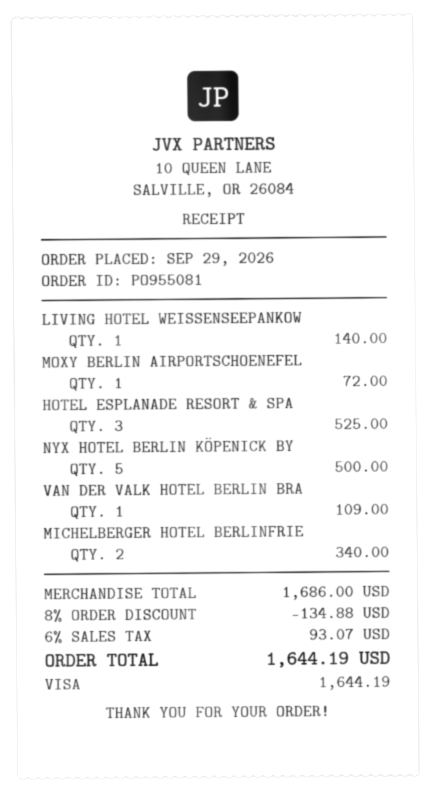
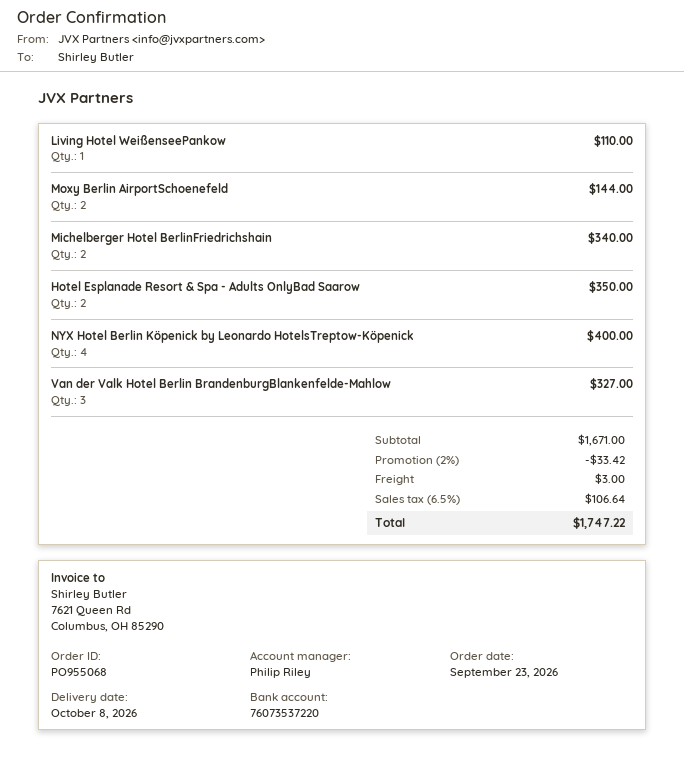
order number: PO955081 -> PO955068
order date: 2026-09-29 -> 2026-09-23
LIVING HOTEL WEISSENSEEPANKOW: 1 for 140.00 -> 1 for 110.00
MOXY BERLIN AIRPORTSCHOENEFEL: 1 for 72.00 -> 2 for 144.00
HOTEL ESPLANADE RESORT & SPA: 3 for 525.00 -> 2 for 350.00
NYX HOTEL BERLIN KÖPENICK BY: 5 for 500.00 -> 4 for 400.00
VAN DER VALK HOTEL BERLIN BRA: 1 for 109.00 -> 3 for 327.00
subtotal: 1686.00 -> 1671.00
discount: 8% = 134.88 -> 2% = 33.42
shipping: none -> 3.00
tax: 6% = 93.07 -> 6.5% = 106.64
total: 1644.19 -> 1747.22

